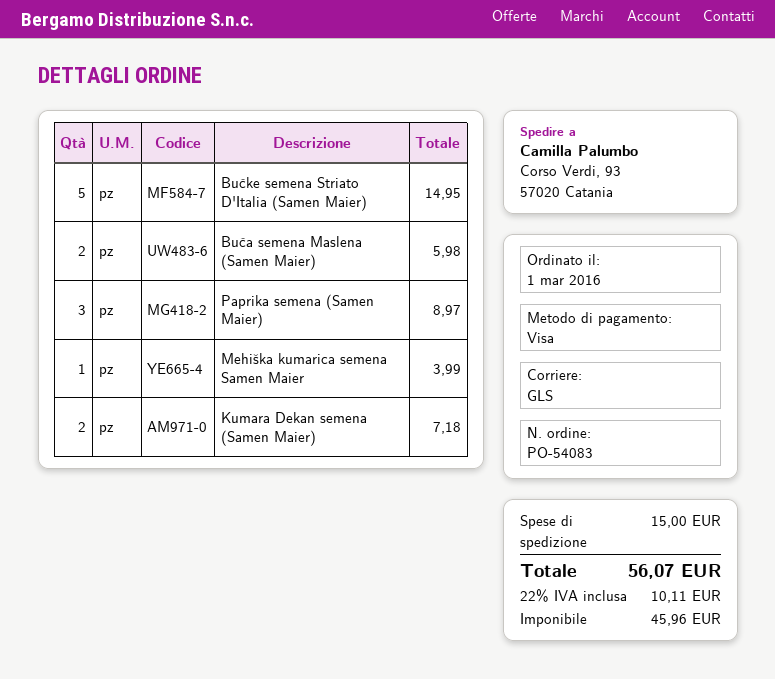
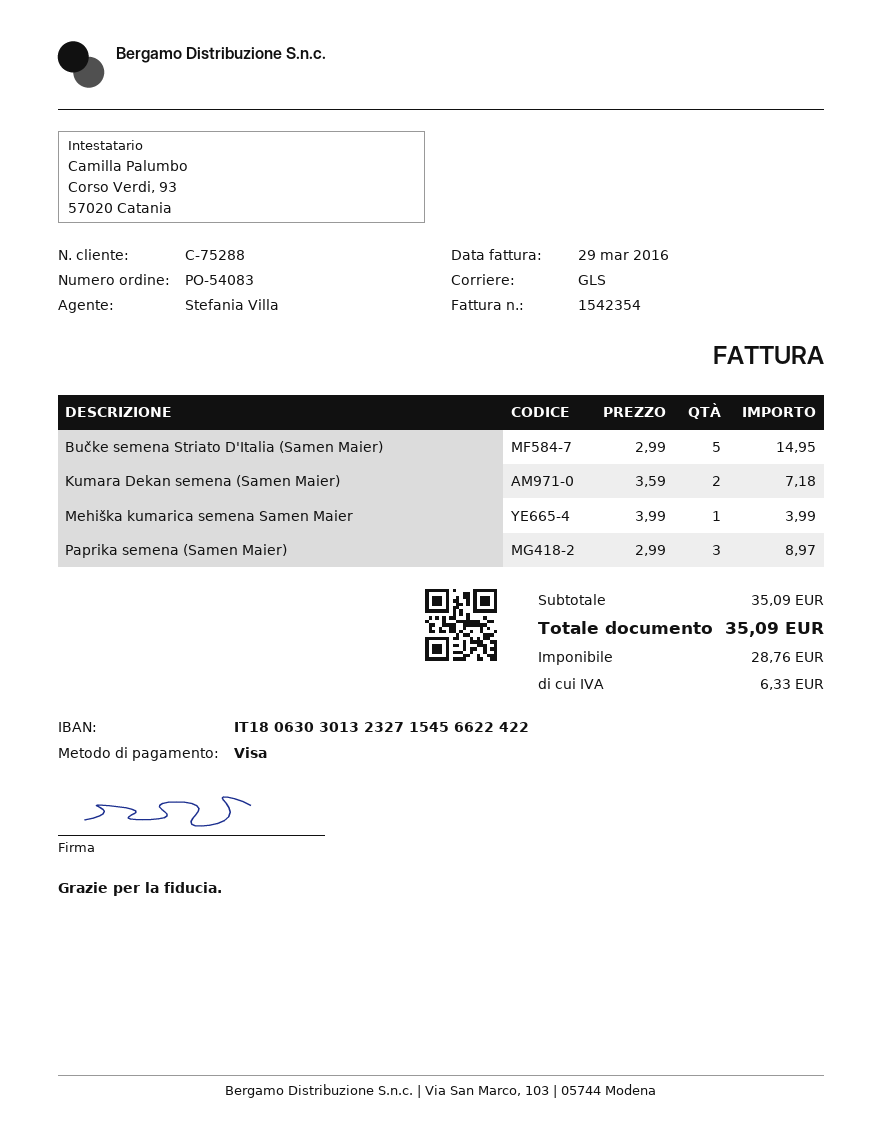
Buča semena Maslena (Samen Maier): 2 for 5.98 -> none
shipping: 15.00 -> none
net: 45.96 -> 28.76
tax: 10.11 -> 6.33
total: 56.07 -> 35.09

